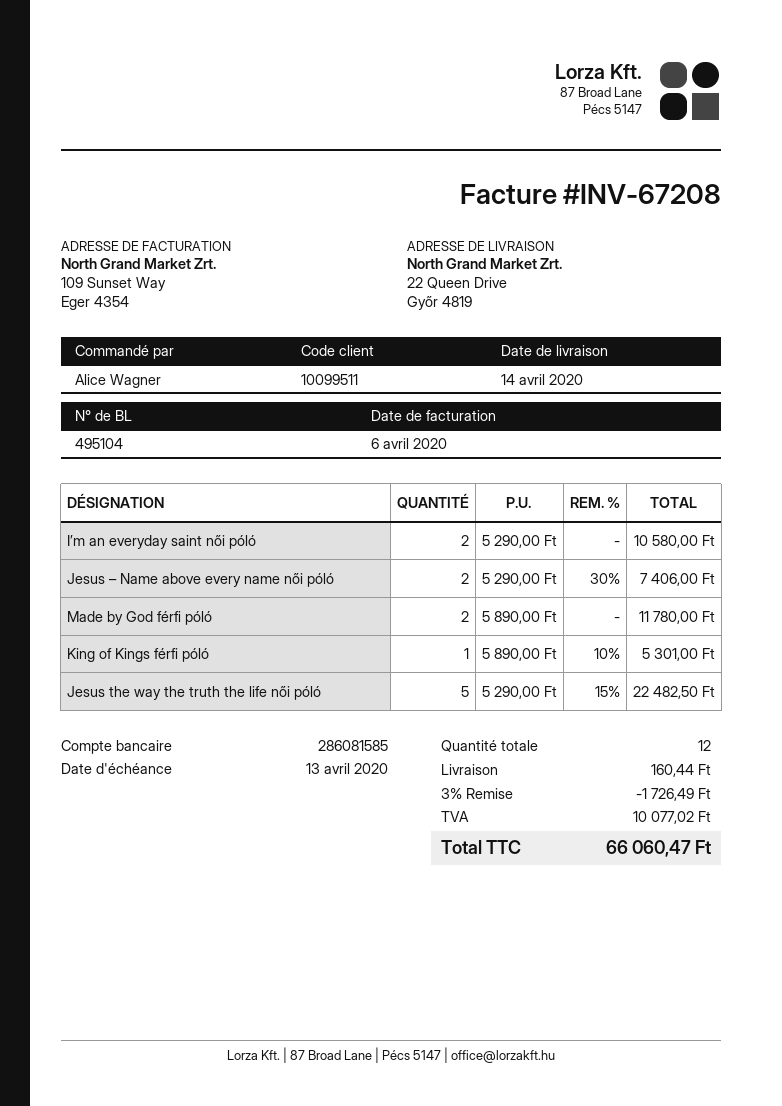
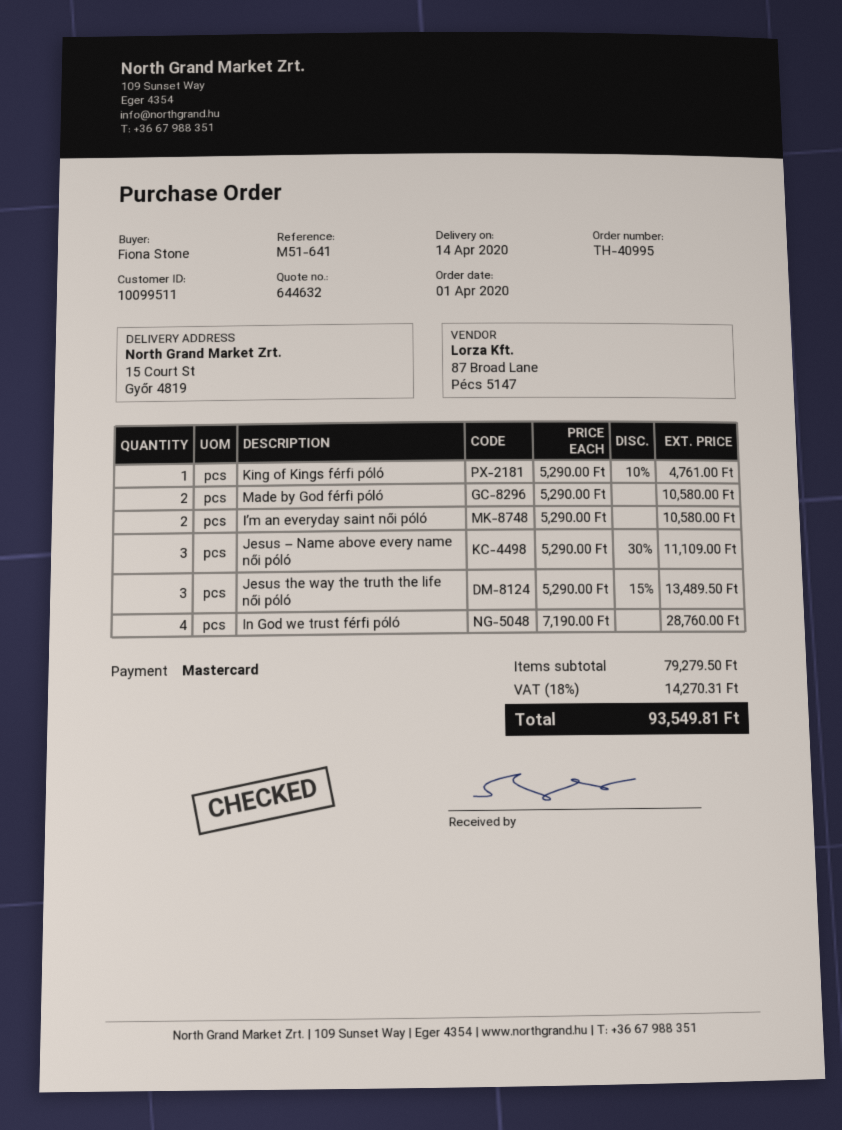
ordered by: Alice Wagner -> Fiona Stone
ship to: 22 Queen Drive, Győr 4819 -> 15 Court St, Győr 4819
Jesus – Name above every name női póló: 2 x 5290.00 - 30% = 7406.00 -> 3 x 5290.00 - 30% = 11109.00
Made by God férfi póló: 2 x 5890.00 = 11780.00 -> 2 x 5290.00 = 10580.00
King of Kings férfi póló: 1 x 5890.00 - 10% = 5301.00 -> 1 x 5290.00 - 10% = 4761.00
Jesus the way the truth the life női póló: 5 x 5290.00 - 15% = 22482.50 -> 3 x 5290.00 - 15% = 13489.50
In God we trust férfi póló: none -> 4 x 7190.00 = 28760.00
discount: 3% = 1726.49 -> none
shipping: 160.44 -> none
tax: 10077.02 -> 14270.31
total: 66060.47 -> 93549.81

